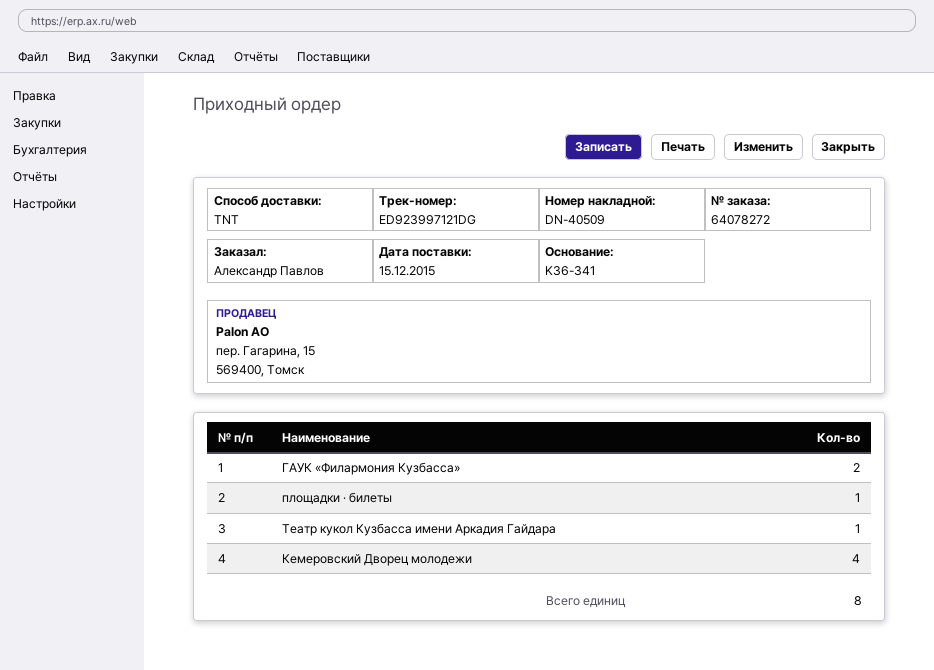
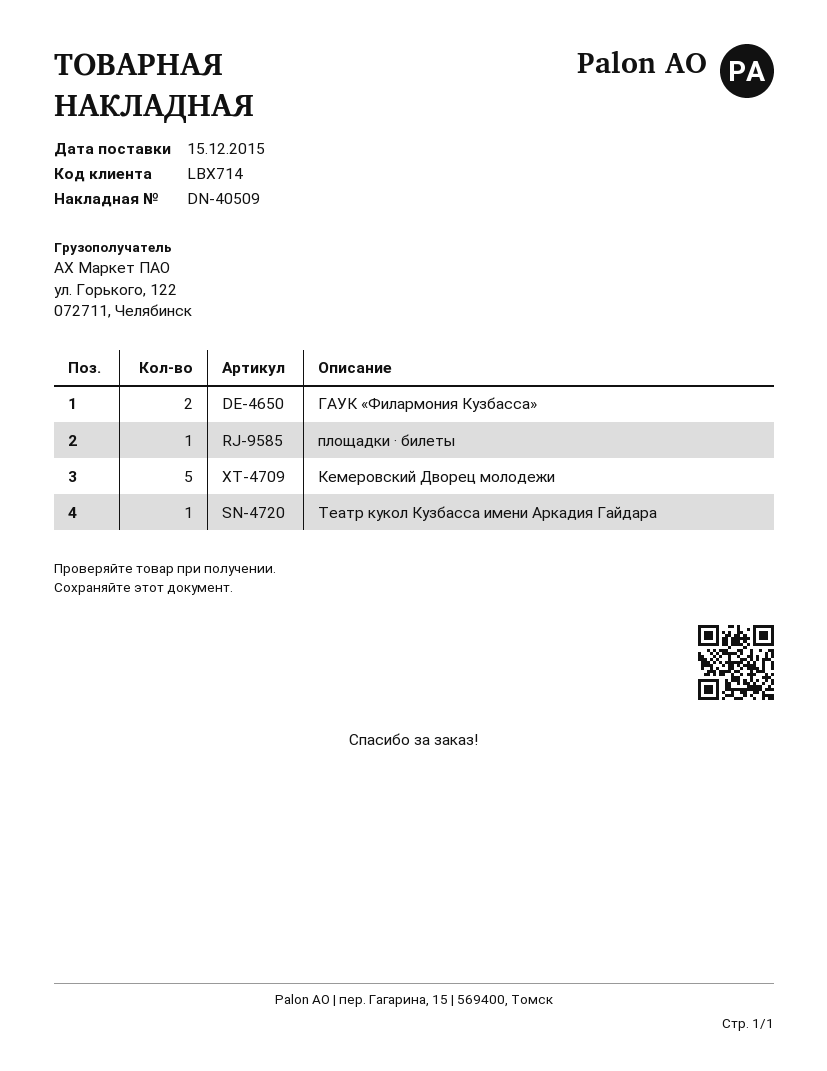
Кемеровский Дворец молодежи: 4 -> 5

